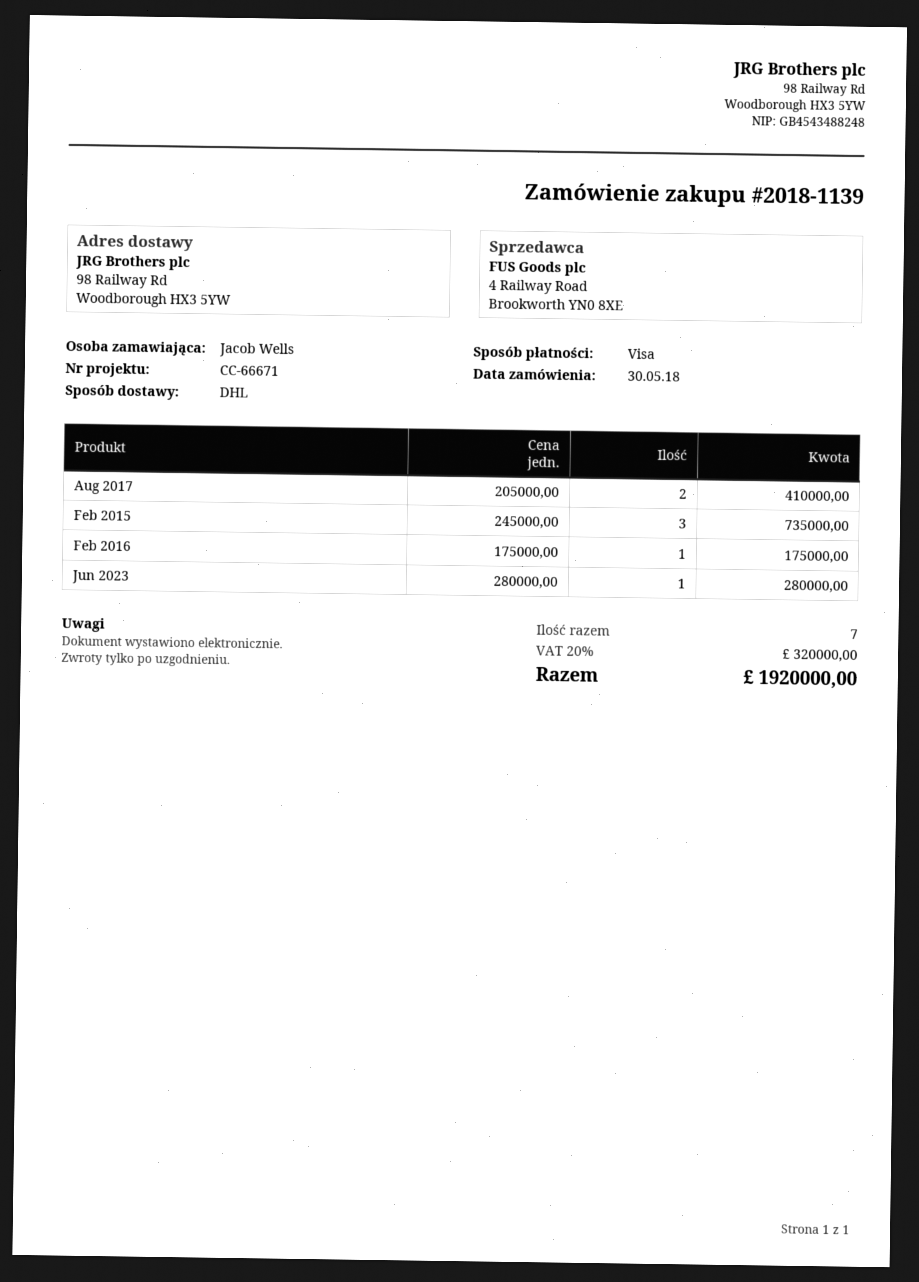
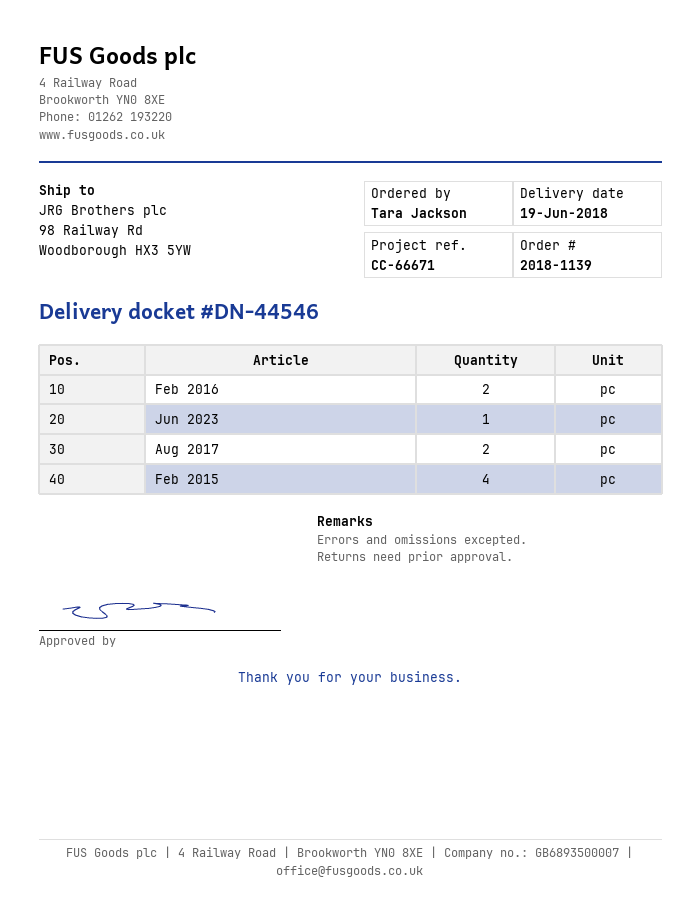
ordered by: Jacob Wells -> Tara Jackson
Feb 2015: 3 -> 4
Feb 2016: 1 -> 2

